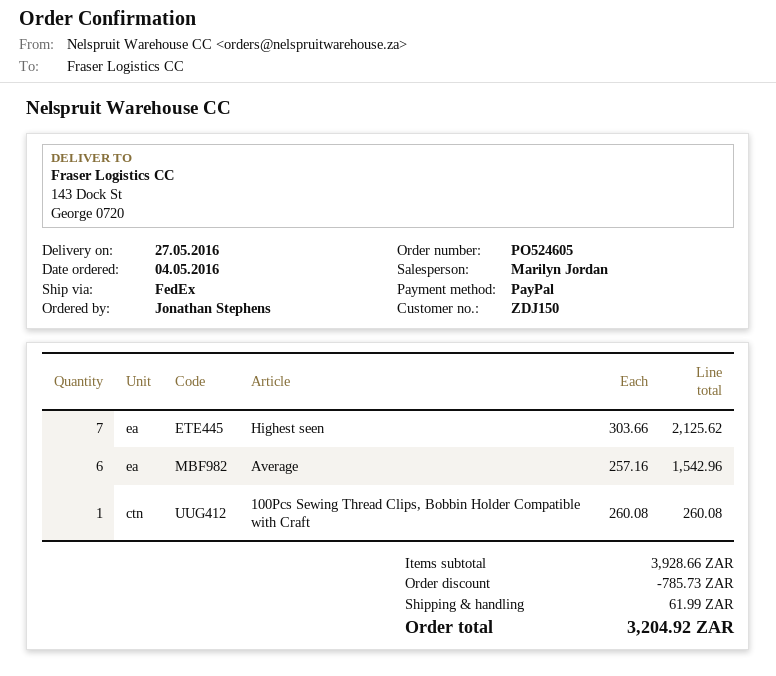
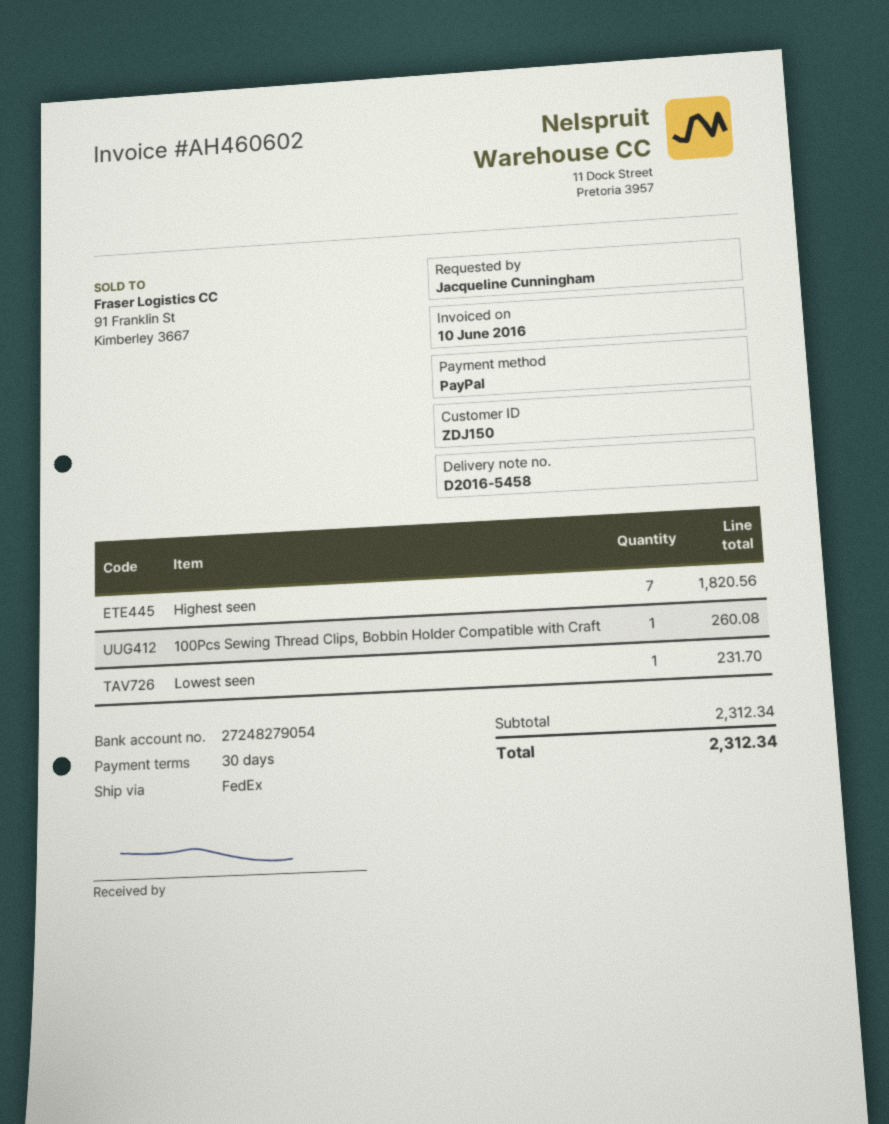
ordered by: Jonathan Stephens -> Jacqueline Cunningham
Highest seen: 7 for 2125.62 -> 7 for 1820.56
Average: 6 for 1542.96 -> none
Lowest seen: none -> 1 for 231.70
subtotal: 3928.66 -> 2312.34
discount: 785.73 -> none
shipping: 61.99 -> none
total: 3204.92 -> 2312.34

